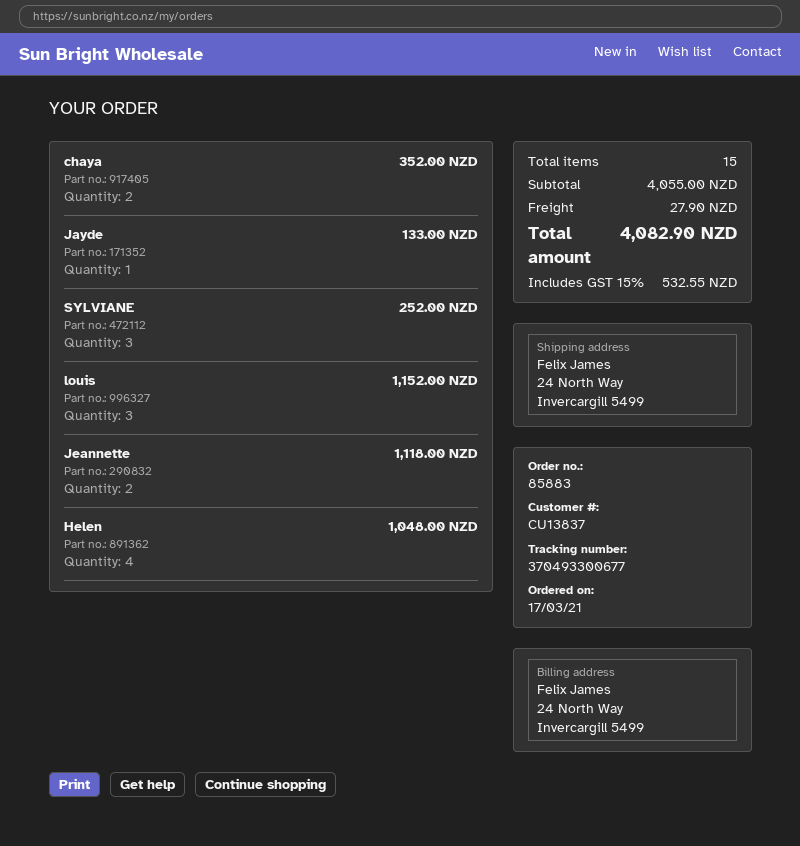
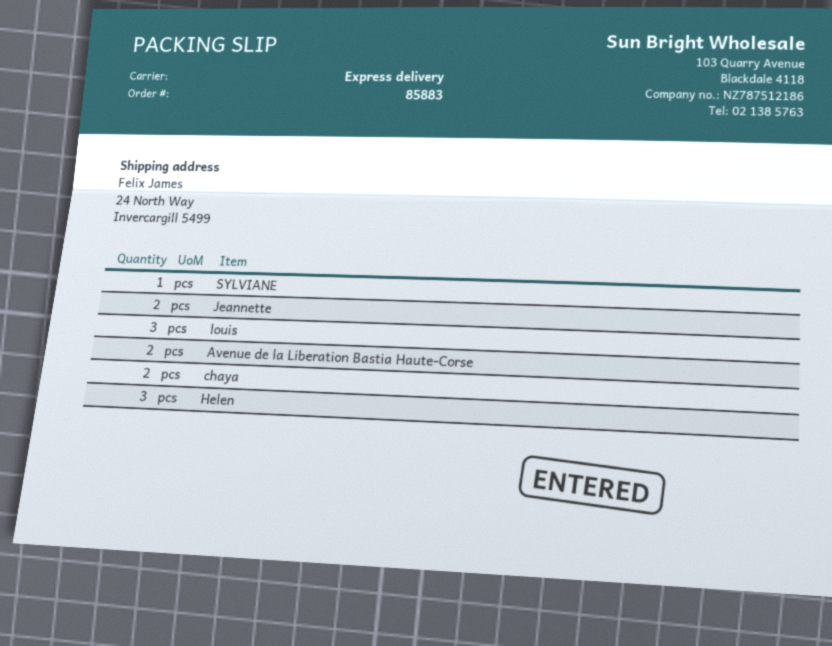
Jayde: 1 -> none
SYLVIANE: 3 -> 1
Helen: 4 -> 3
Avenue de la Liberation Bastia Haute-Corse: none -> 2

